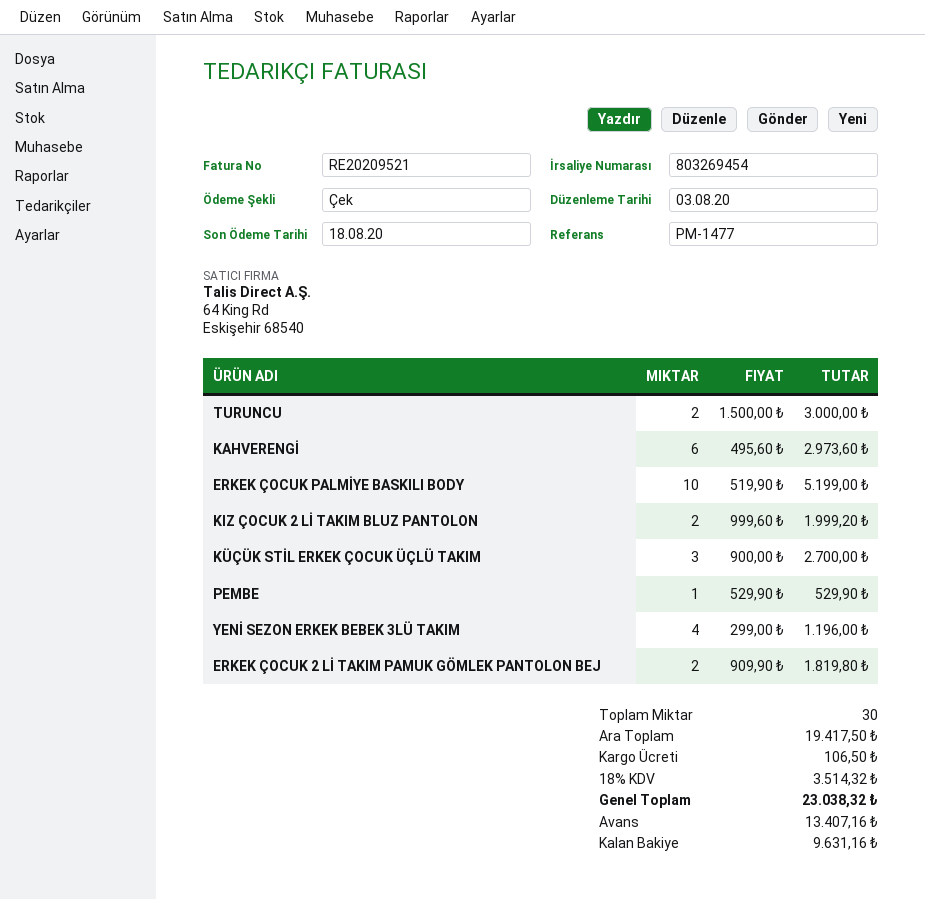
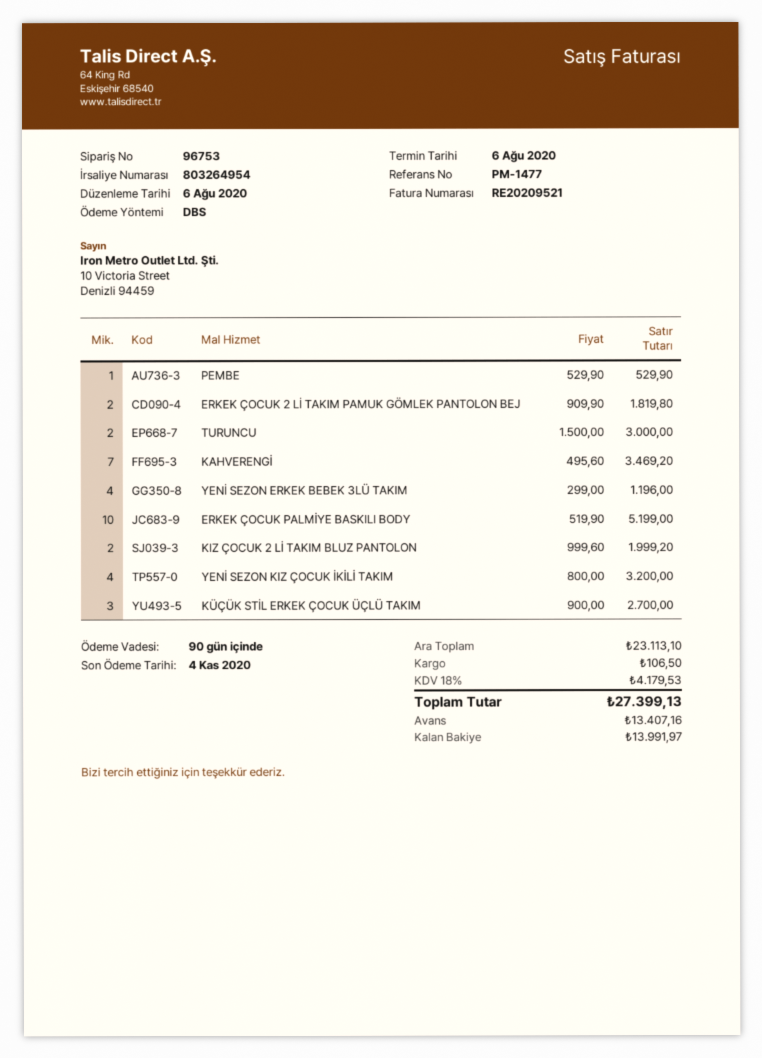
delivery note number: 803269454 -> 803264954
invoice date: 2020-08-03 -> 2020-08-06
due date: 2020-08-18 -> 2020-11-04
payment method: cheque -> direct debit
KAHVERENGİ: 6 x 495.60 = 2973.60 -> 7 x 495.60 = 3469.20
YENİ SEZON KIZ ÇOCUK İKİLİ TAKIM: none -> 4 x 800.00 = 3200.00
subtotal: 19417.50 -> 23113.10
tax: 18% = 3514.32 -> 18% = 4179.53
total: 23038.32 -> 27399.13
balance: 9631.16 -> 13991.97

